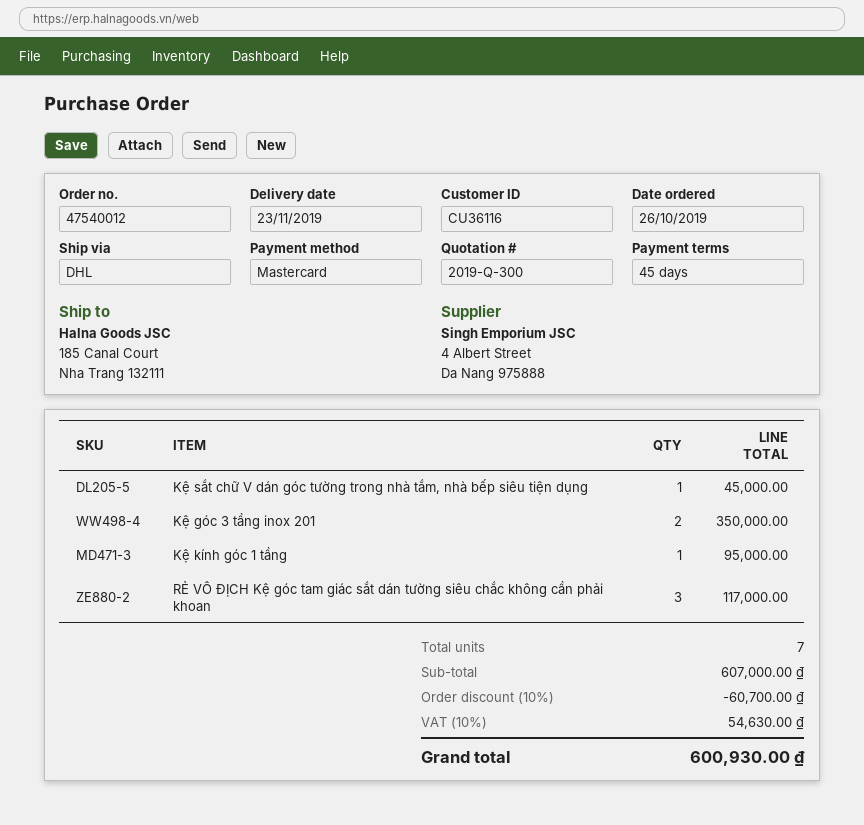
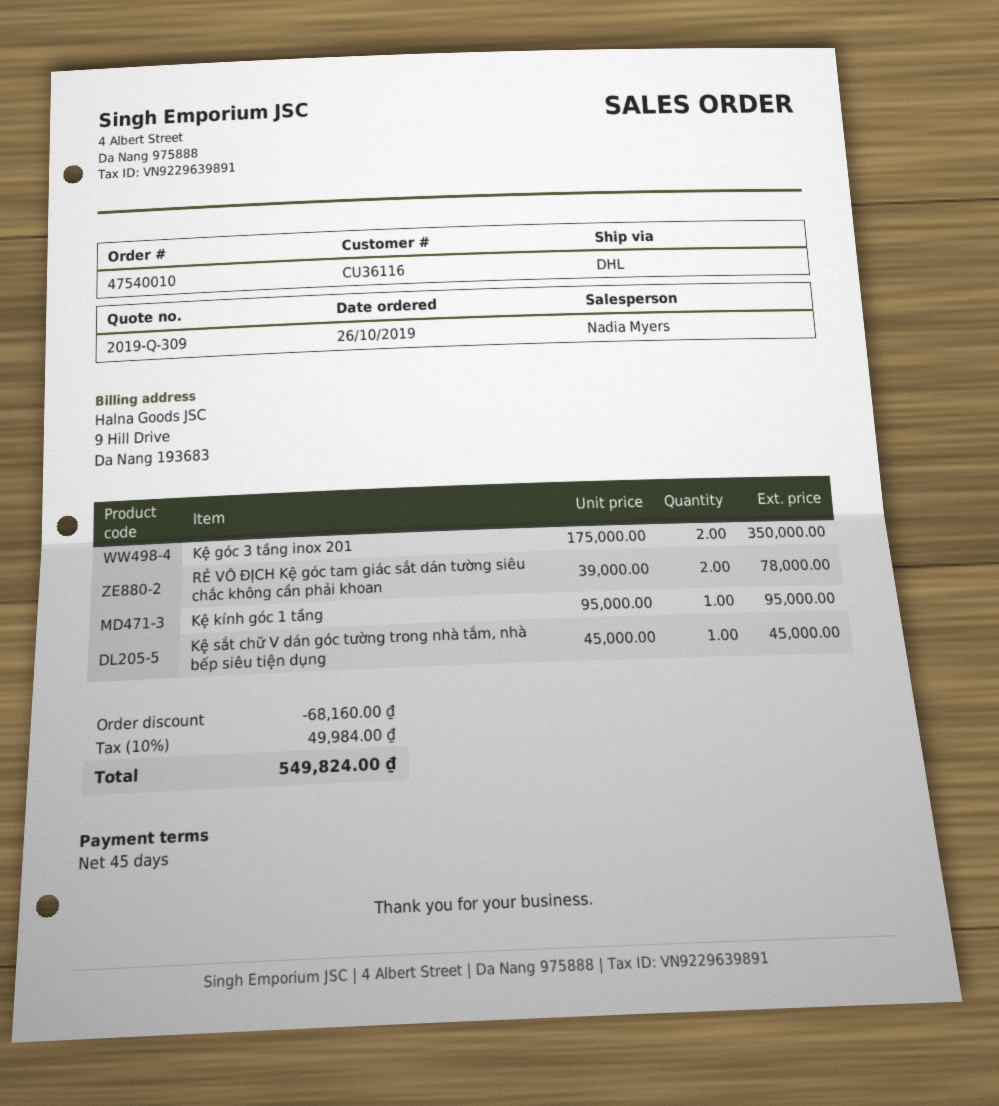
quote number: 2019-Q-300 -> 2019-Q-309
order number: 47540012 -> 47540010
RẺ VÔ ĐỊCH Kệ góc tam giác sắt dán tường siêu chắc không cần phải khoan: 3 for 117000.00 -> 2 for 78000.00
discount: 60700.00 -> 68160.00
tax: 10% = 54630.00 -> 10% = 49984.00
total: 600930.00 -> 549824.00

